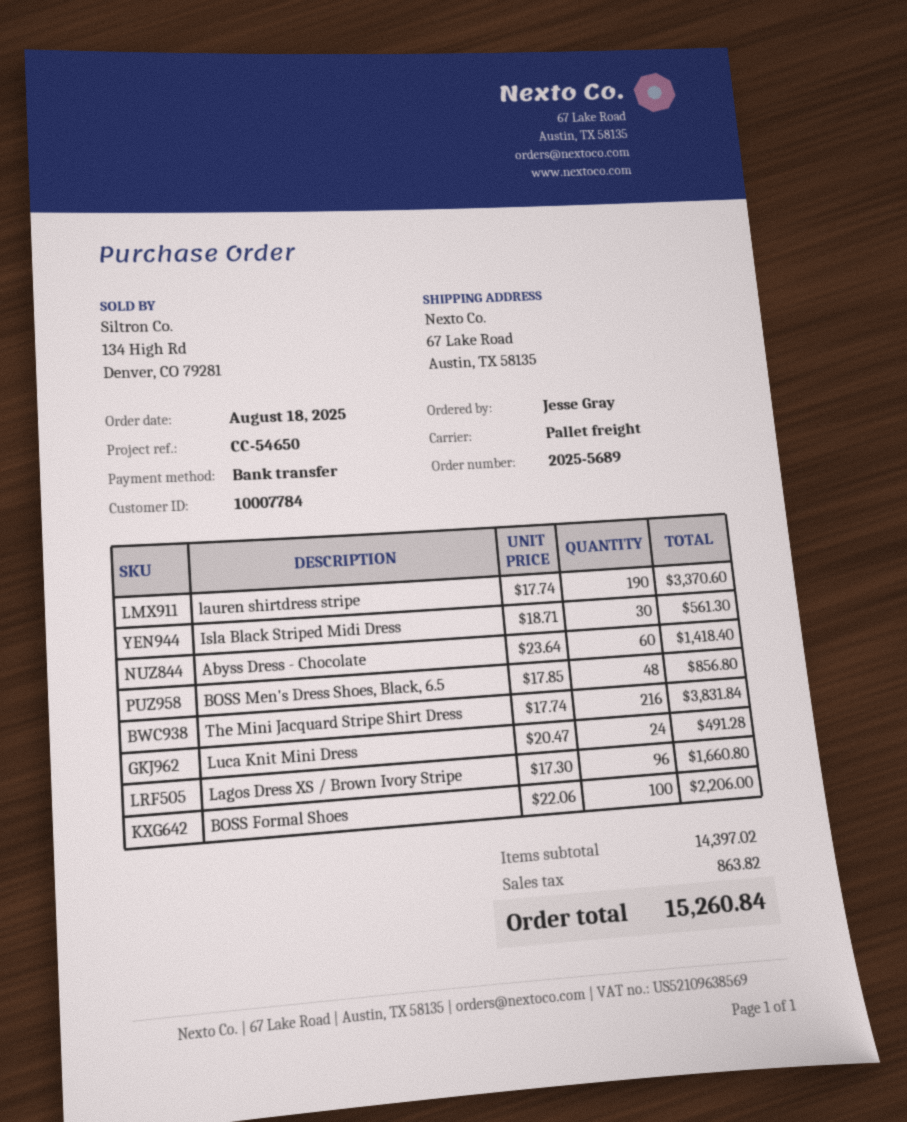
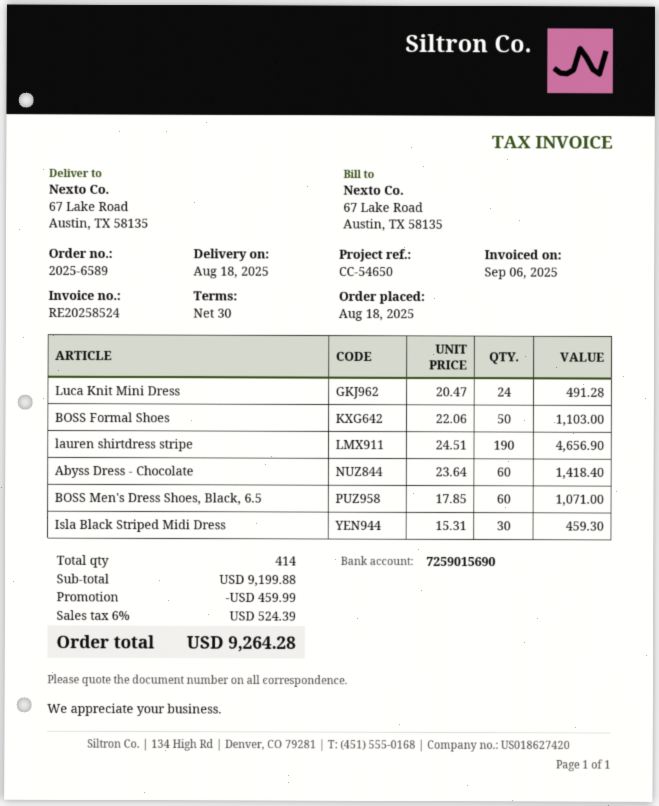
order number: 2025-5689 -> 2025-6589
lauren shirtdress stripe: 190 x 17.74 = 3370.60 -> 190 x 24.51 = 4656.90
Isla Black Striped Midi Dress: 30 x 18.71 = 561.30 -> 30 x 15.31 = 459.30
BOSS Men's Dress Shoes, Black, 6.5: 48 x 17.85 = 856.80 -> 60 x 17.85 = 1071.00
The Mini Jacquard Stripe Shirt Dress: 216 x 17.74 = 3831.84 -> none
Lagos Dress XS / Brown Ivory Stripe: 96 x 17.30 = 1660.80 -> none
BOSS Formal Shoes: 100 x 22.06 = 2206.00 -> 50 x 22.06 = 1103.00
subtotal: 14397.02 -> 9199.88
discount: none -> 459.99
tax: 863.82 -> 524.39
total: 15260.84 -> 9264.28

